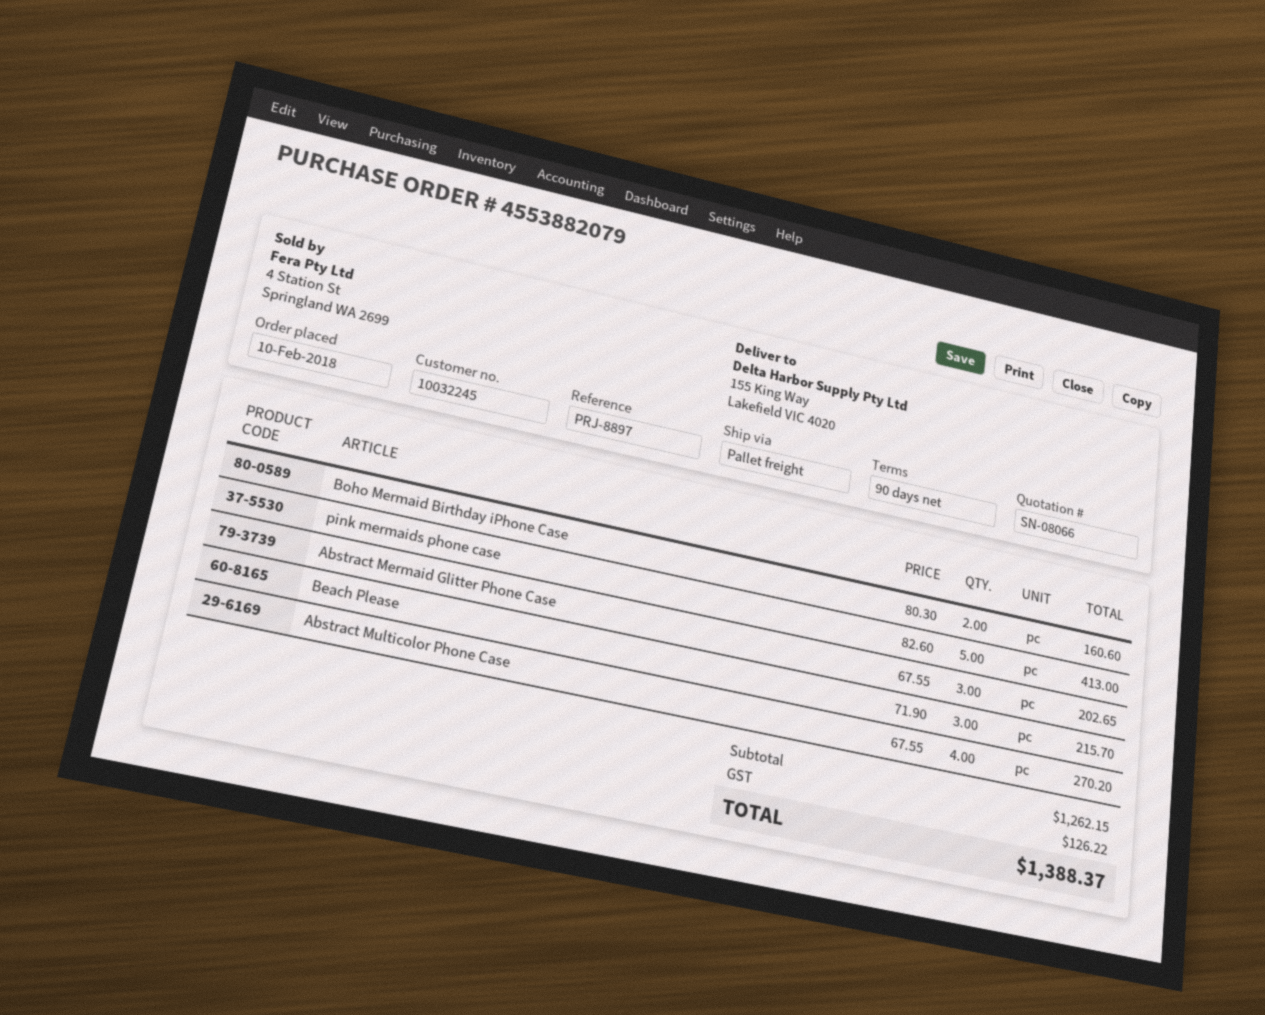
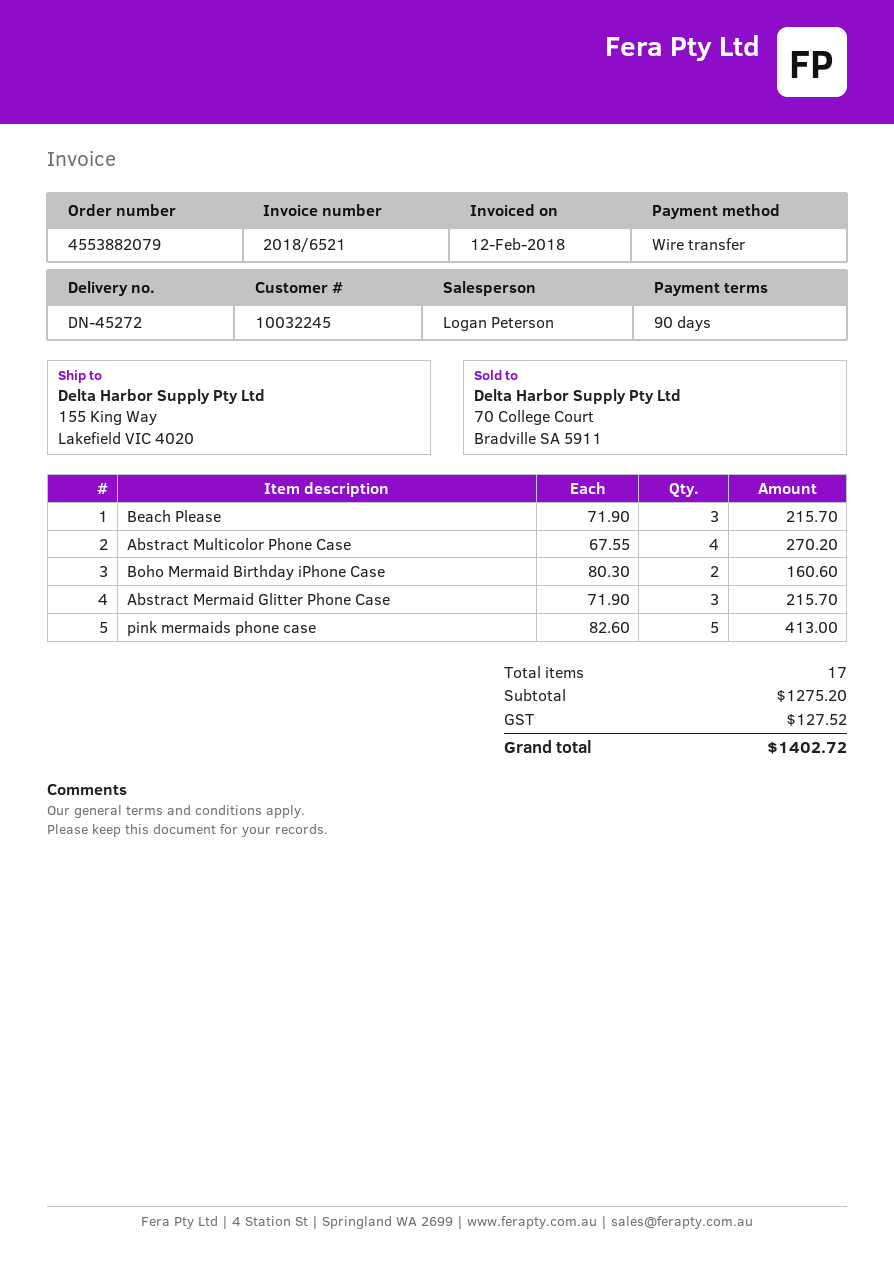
Abstract Mermaid Glitter Phone Case: 3 x 67.55 = 202.65 -> 3 x 71.90 = 215.70
subtotal: 1262.15 -> 1275.20
tax: 126.22 -> 127.52
total: 1388.37 -> 1402.72

